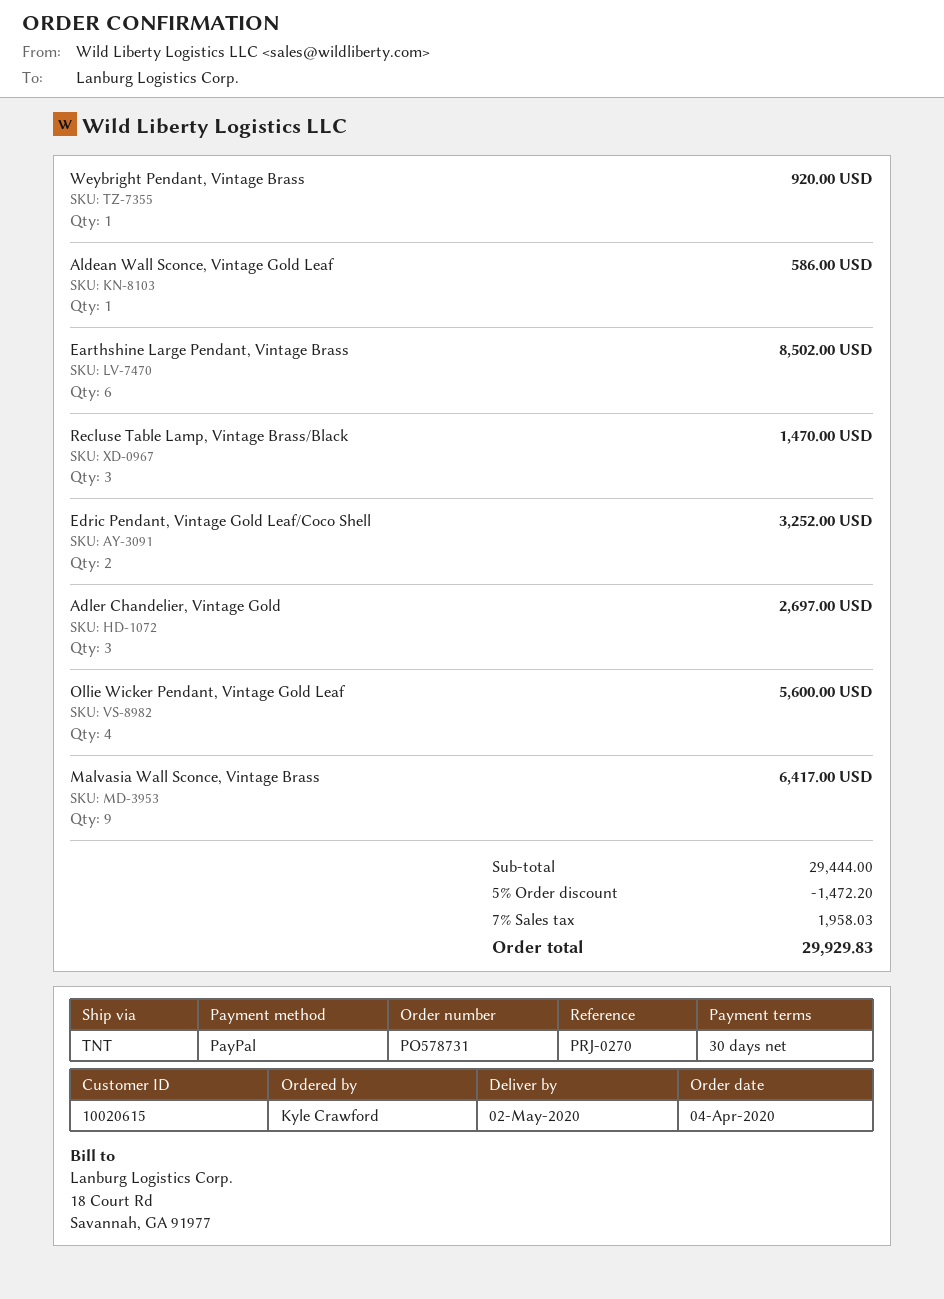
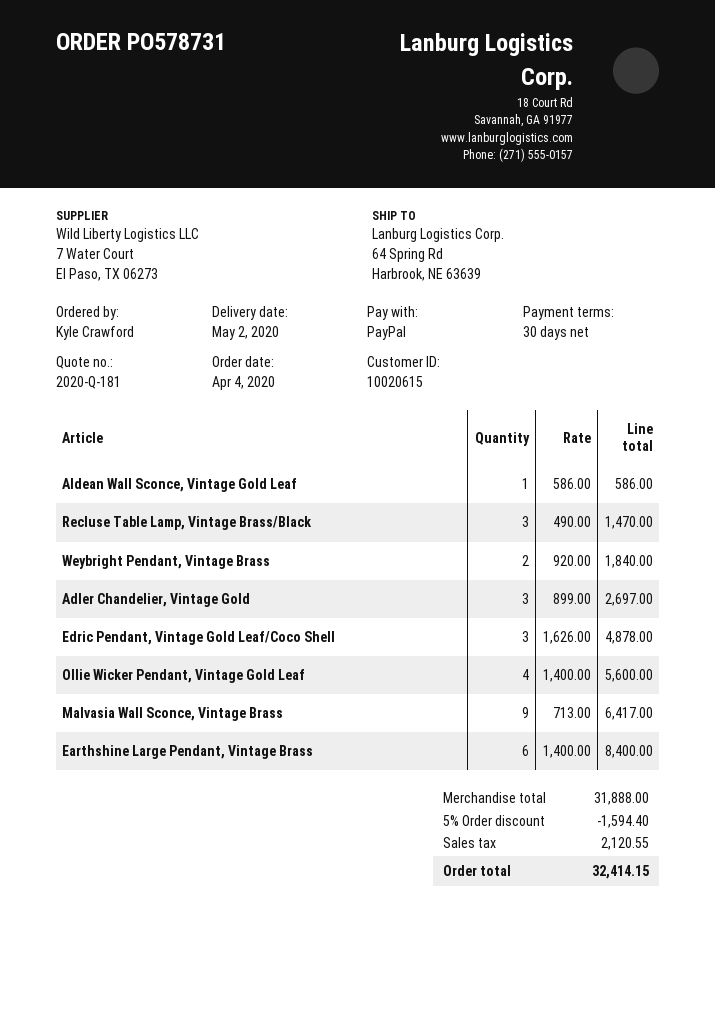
Weybright Pendant, Vintage Brass: 1 for 920.00 -> 2 for 1840.00
Earthshine Large Pendant, Vintage Brass: 6 for 8502.00 -> 6 for 8400.00
Edric Pendant, Vintage Gold Leaf/Coco Shell: 2 for 3252.00 -> 3 for 4878.00
subtotal: 29444.00 -> 31888.00
discount: 5% = 1472.20 -> 5% = 1594.40
tax: 1958.03 -> 2120.55
total: 29929.83 -> 32414.15

